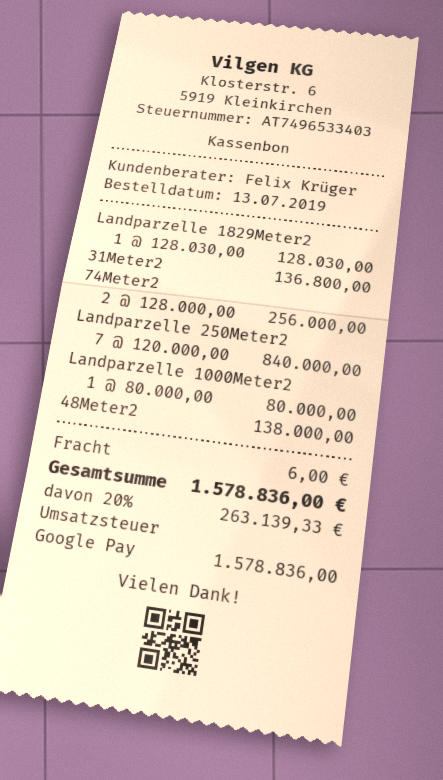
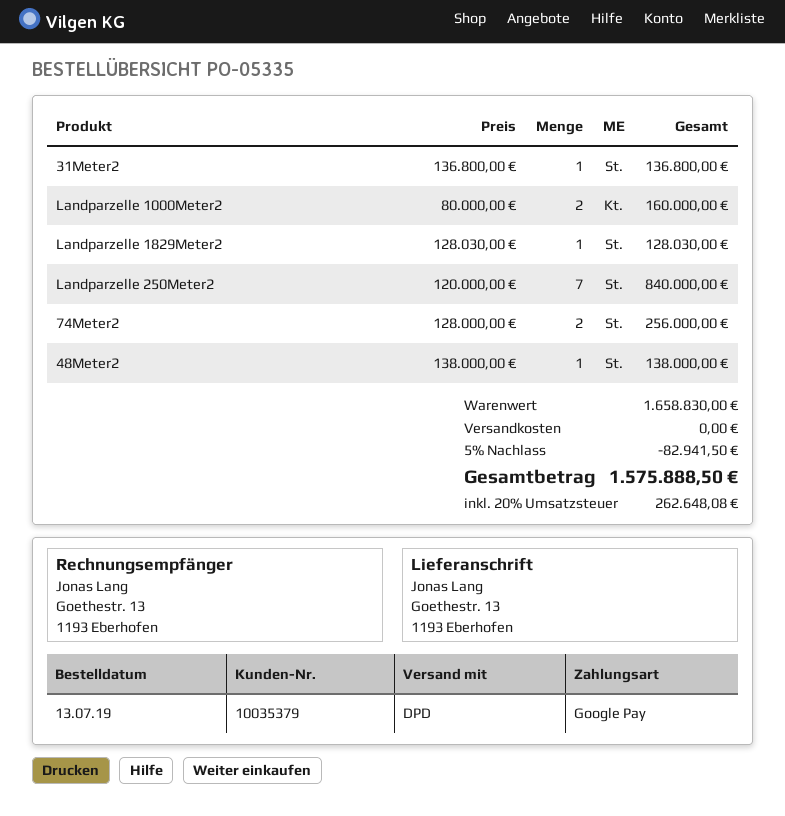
Landparzelle 1000Meter2: 1 x 80000.00 = 80000.00 -> 2 x 80000.00 = 160000.00
discount: none -> 5% = 82941.50
shipping: 6.00 -> 0.00
tax: 20% = 263139.33 -> 20% = 262648.08
total: 1578836.00 -> 1575888.50

